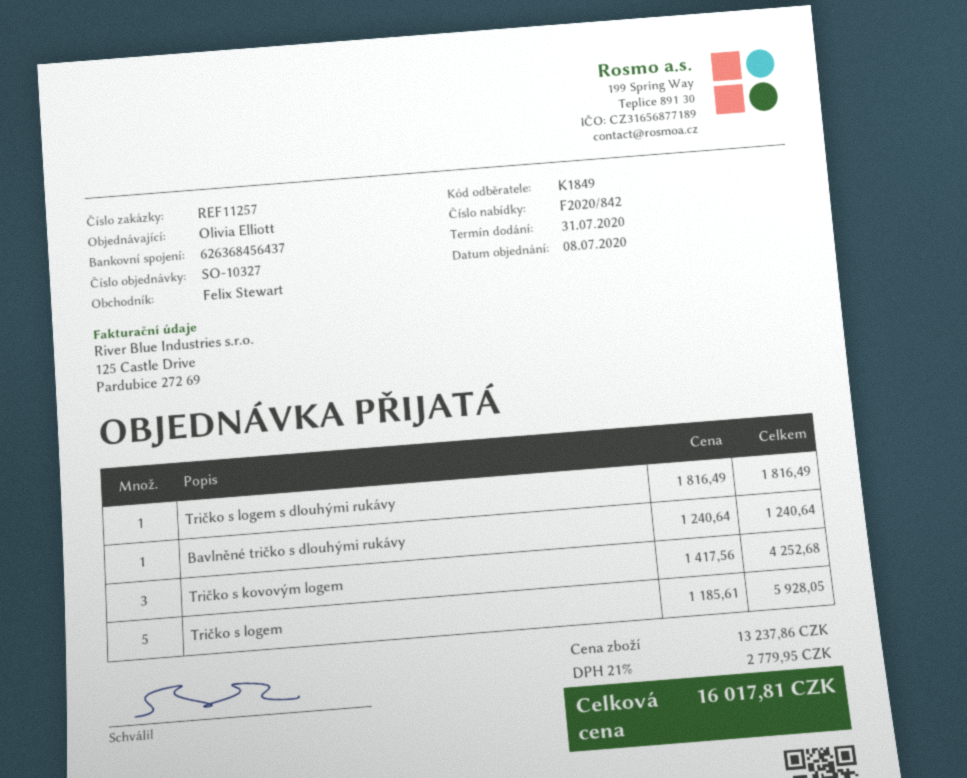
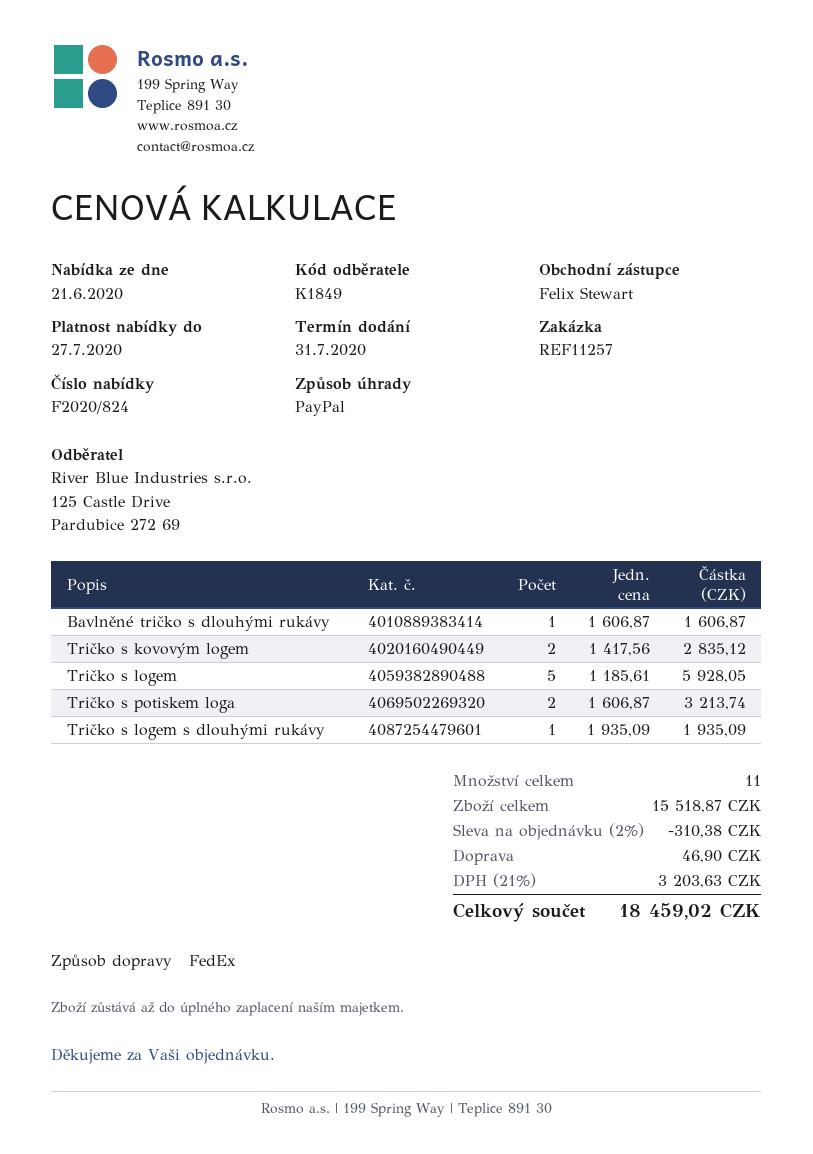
quote number: F2020/842 -> F2020/824
Tričko s logem s dlouhými rukávy: 1 x 1816.49 = 1816.49 -> 1 x 1935.09 = 1935.09
Bavlněné tričko s dlouhými rukávy: 1 x 1240.64 = 1240.64 -> 1 x 1606.87 = 1606.87
Tričko s kovovým logem: 3 x 1417.56 = 4252.68 -> 2 x 1417.56 = 2835.12
Tričko s potiskem loga: none -> 2 x 1606.87 = 3213.74
subtotal: 13237.86 -> 15518.87
discount: none -> 2% = 310.38
shipping: none -> 46.90
tax: 21% = 2779.95 -> 21% = 3203.63
total: 16017.81 -> 18459.02

